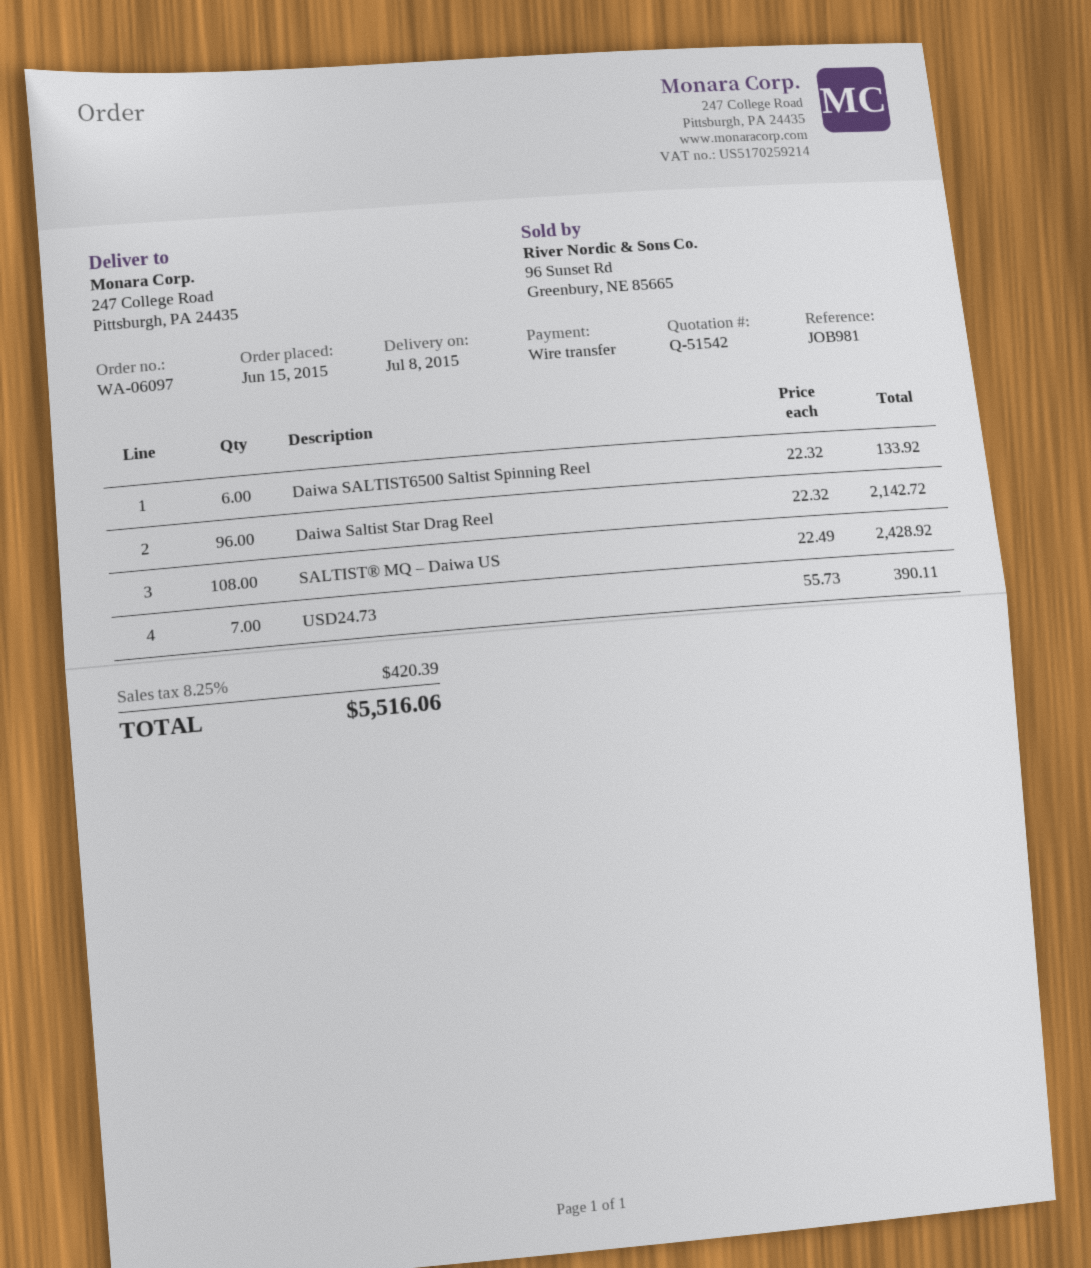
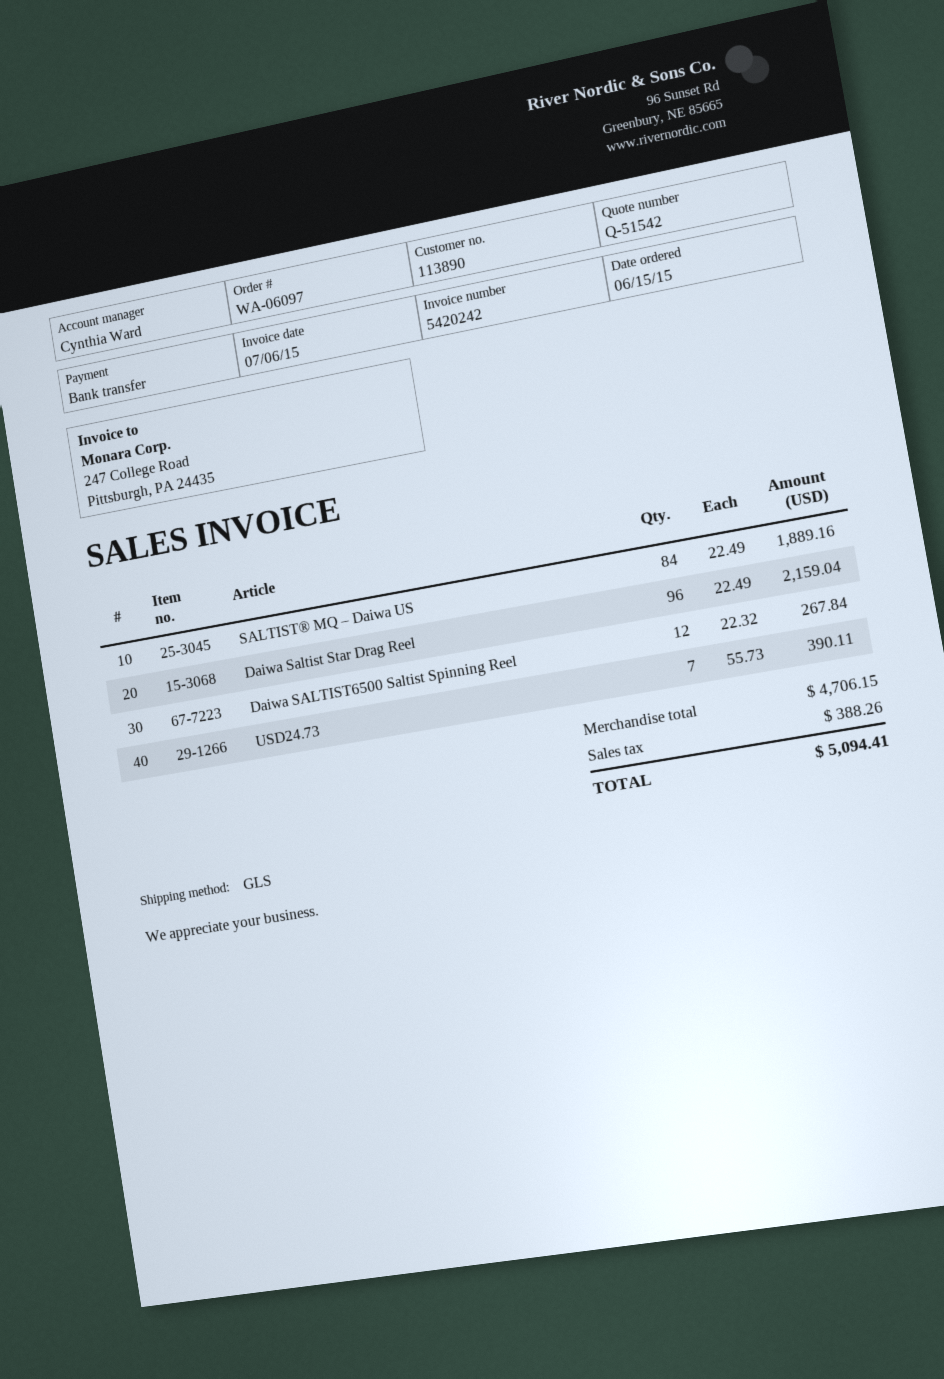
Daiwa SALTIST6500 Saltist Spinning Reel: 6 x 22.32 = 133.92 -> 12 x 22.32 = 267.84
Daiwa Saltist Star Drag Reel: 96 x 22.32 = 2142.72 -> 96 x 22.49 = 2159.04
SALTIST® MQ – Daiwa US: 108 x 22.49 = 2428.92 -> 84 x 22.49 = 1889.16
tax: 420.39 -> 388.26
total: 5516.06 -> 5094.41

